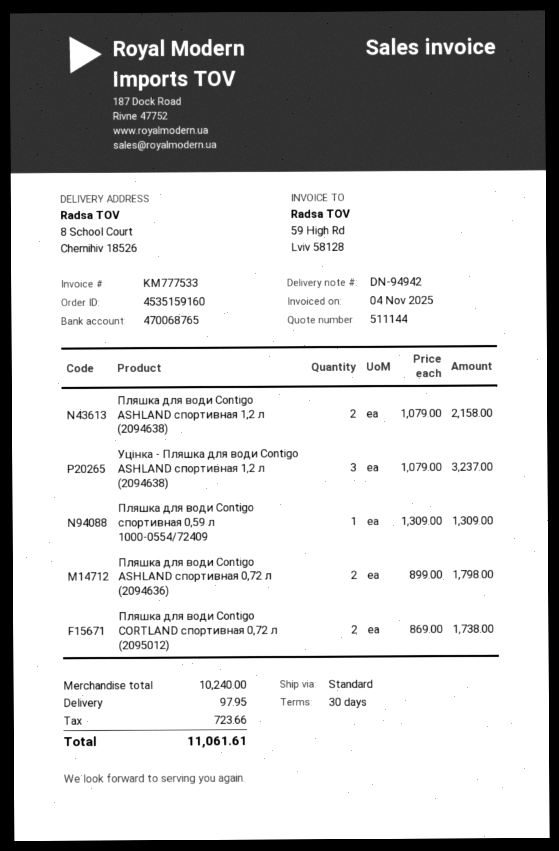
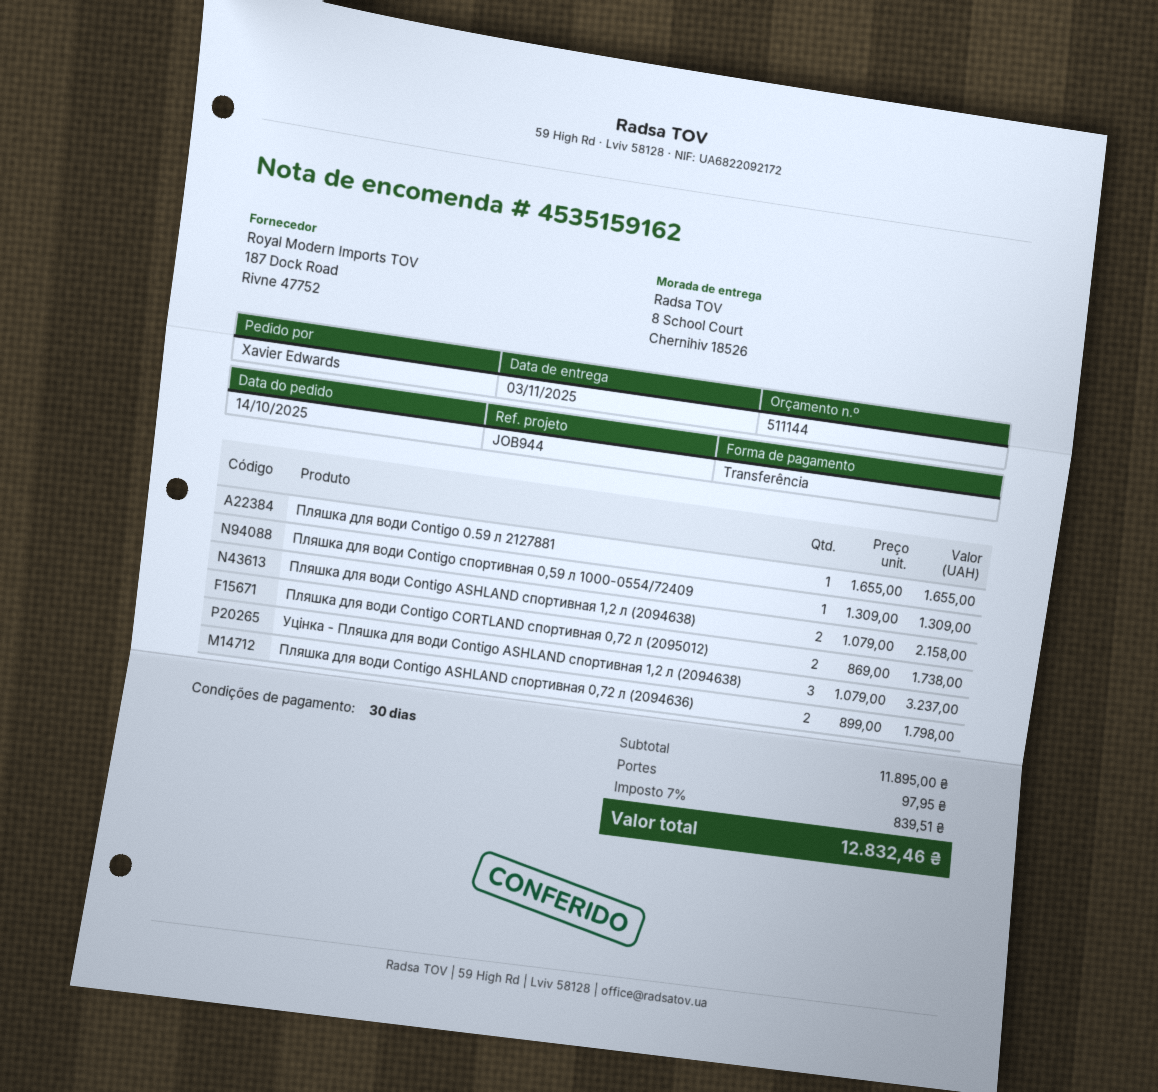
order number: 4535159160 -> 4535159162
Пляшка для води Contigo 0.59 л 2127881: none -> 1 x 1655.00 = 1655.00
subtotal: 10240.00 -> 11895.00
tax: 723.66 -> 839.51
total: 11061.61 -> 12832.46

